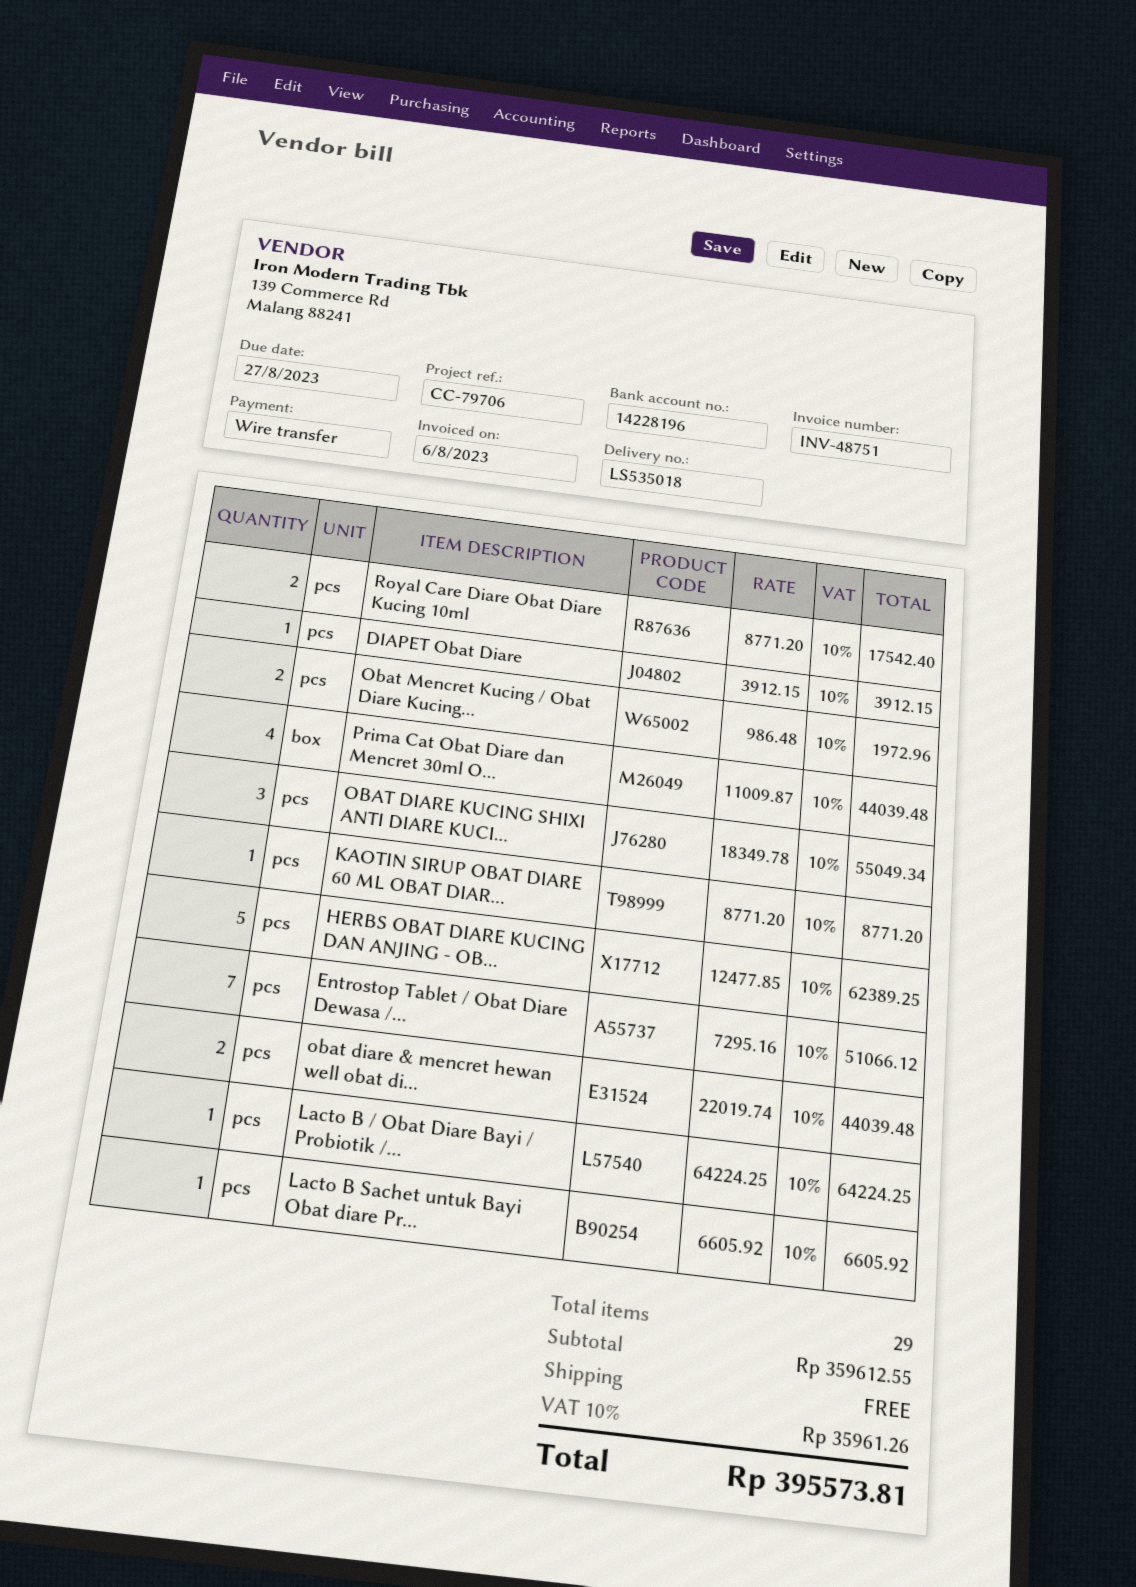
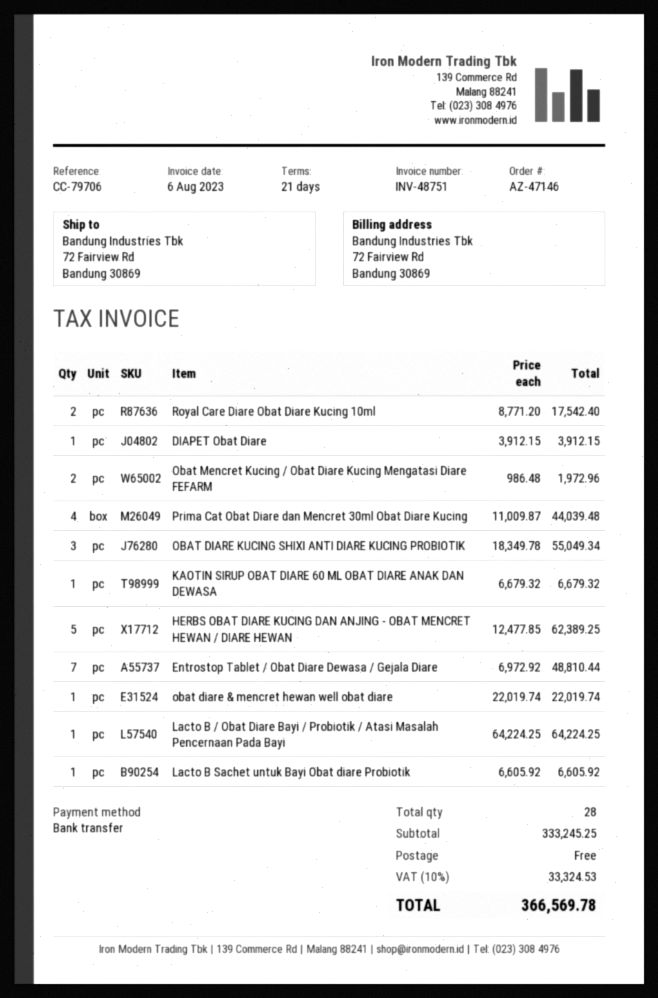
KAOTIN SIRUP OBAT DIARE 60 ML OBAT DIAR...: 1 x 8771.20 = 8771.20 -> 1 x 6679.32 = 6679.32
Entrostop Tablet / Obat Diare Dewasa /...: 7 x 7295.16 = 51066.12 -> 7 x 6972.92 = 48810.44
obat diare & mencret hewan well obat di...: 2 x 22019.74 = 44039.48 -> 1 x 22019.74 = 22019.74
total quantity: 29 -> 28
subtotal: 359612.55 -> 333245.25
tax: 10% = 35961.26 -> 10% = 33324.53
total: 395573.81 -> 366569.78

